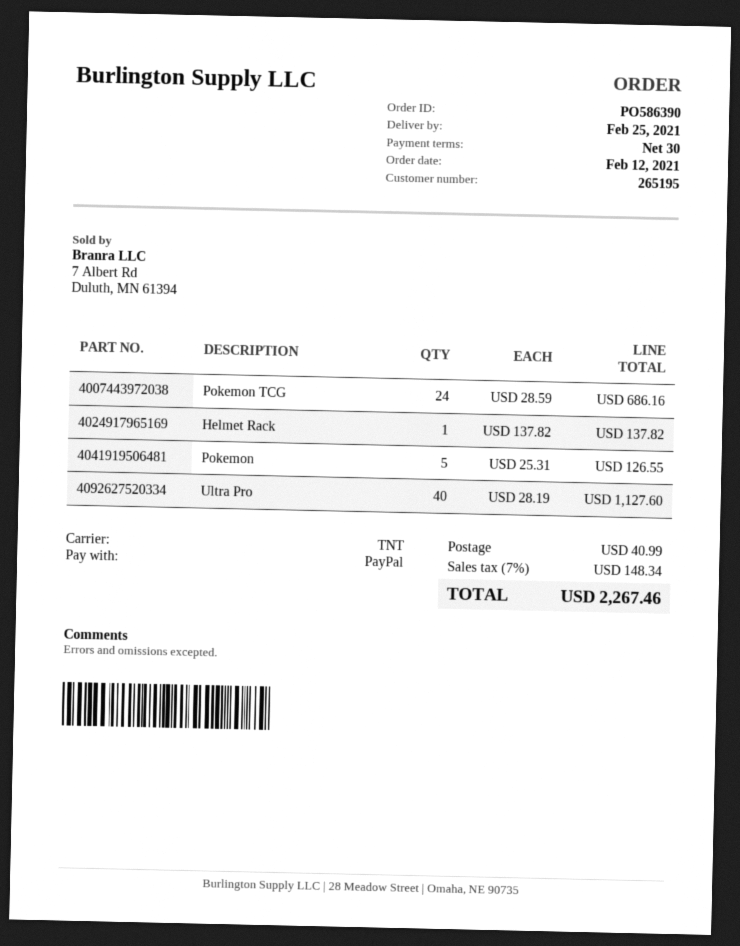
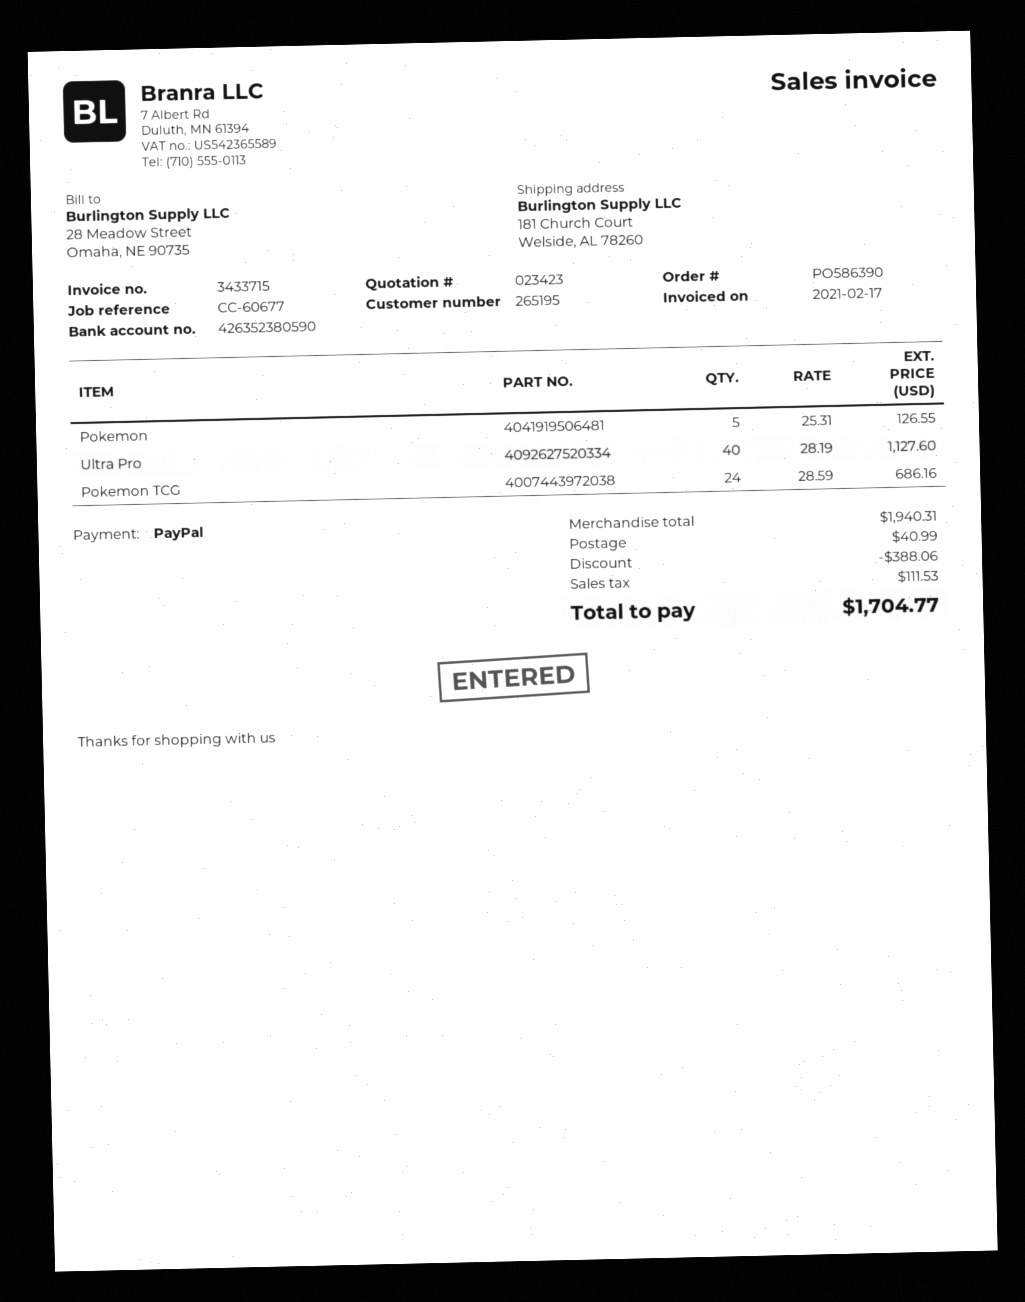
Helmet Rack: 1 x 137.82 = 137.82 -> none
discount: none -> 388.06
tax: 148.34 -> 111.53
total: 2267.46 -> 1704.77

